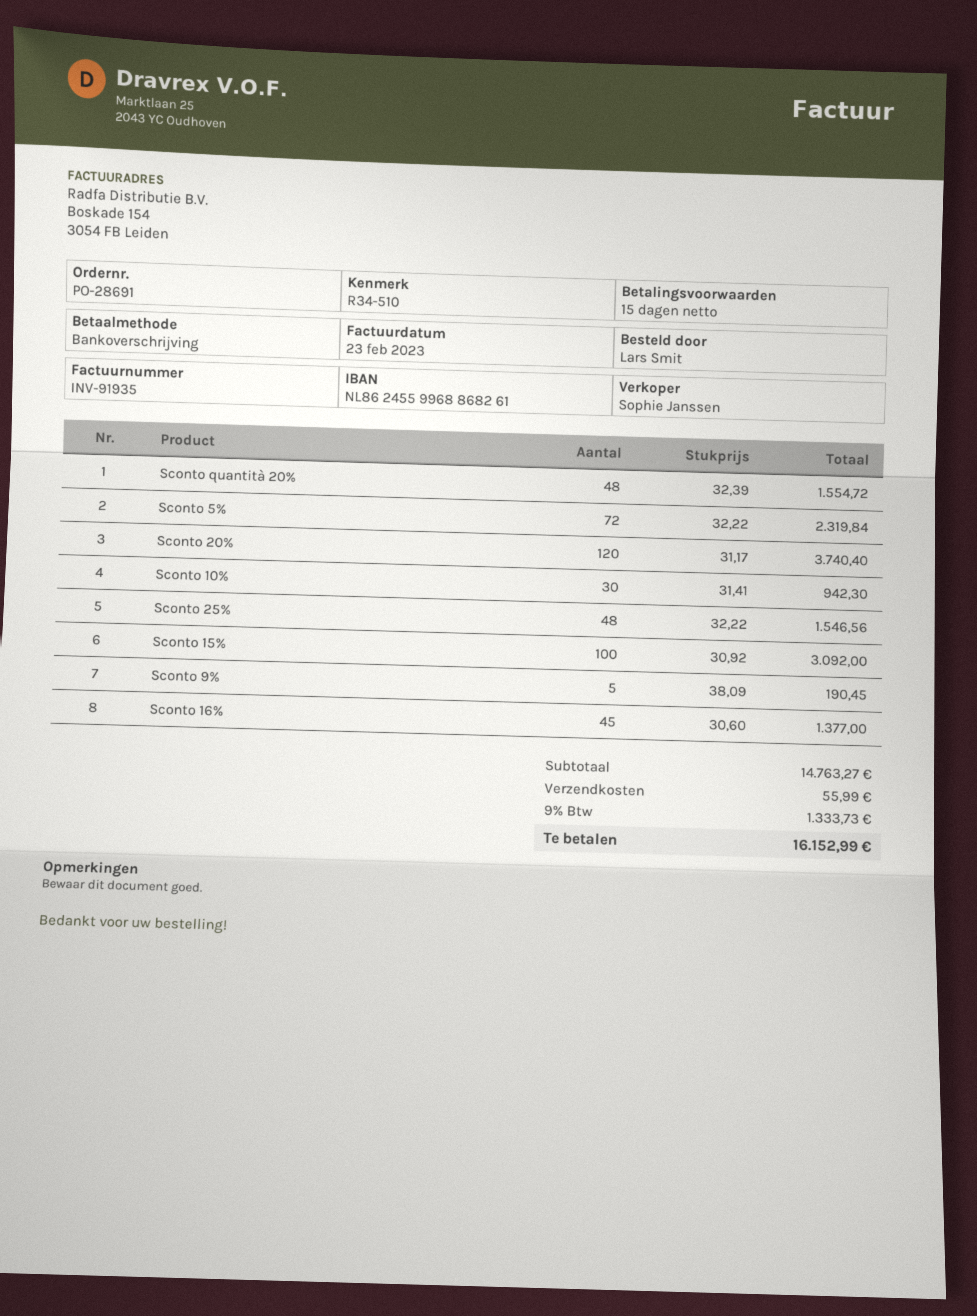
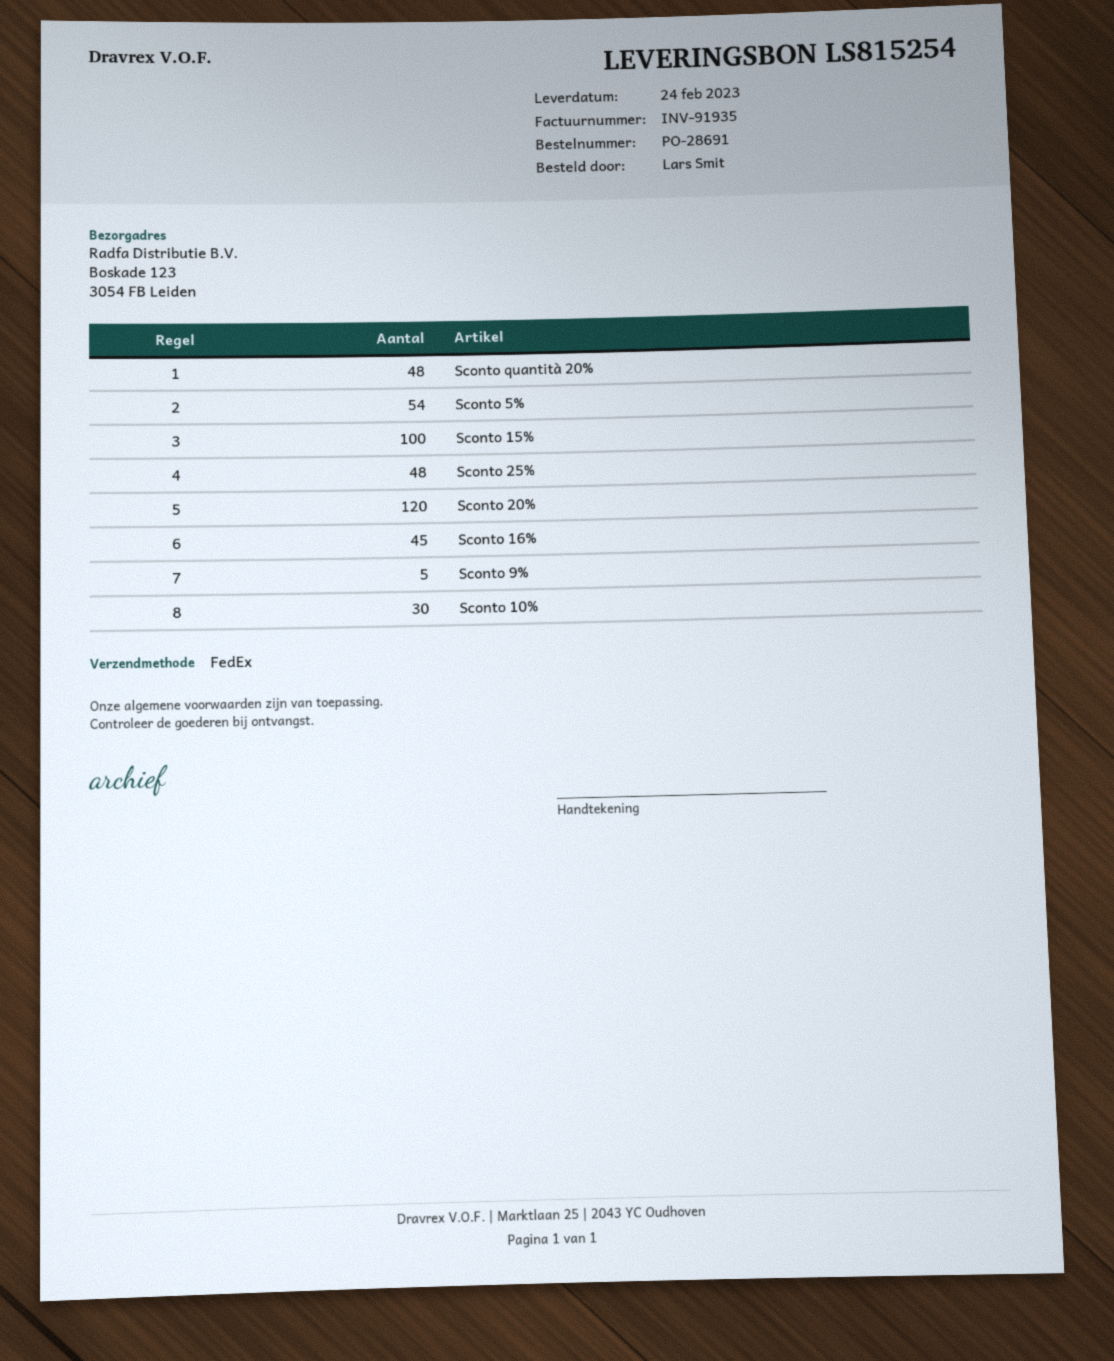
Sconto 5%: 72 -> 54

